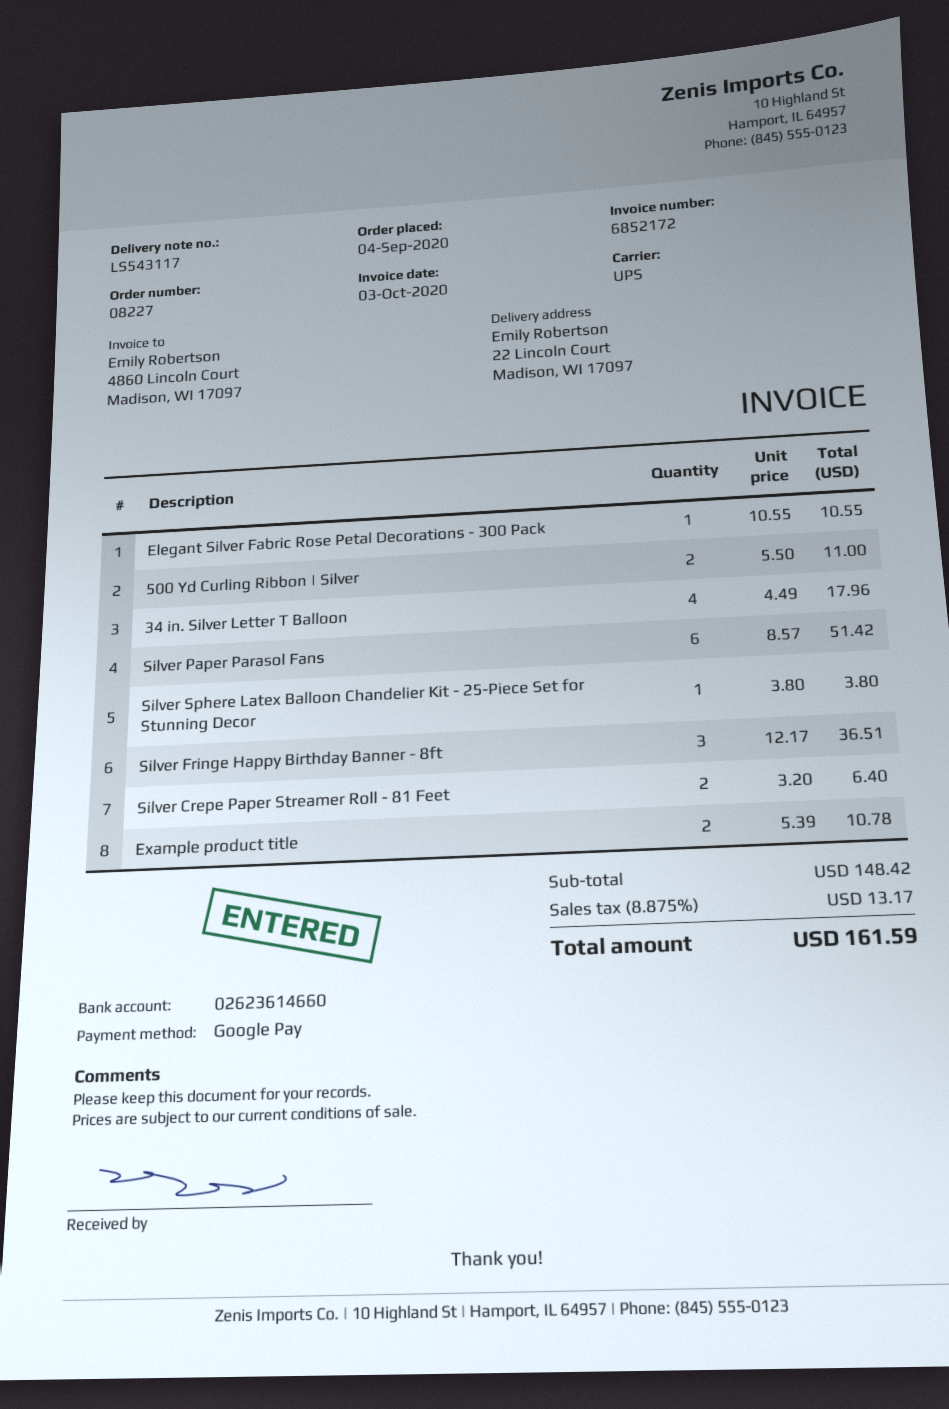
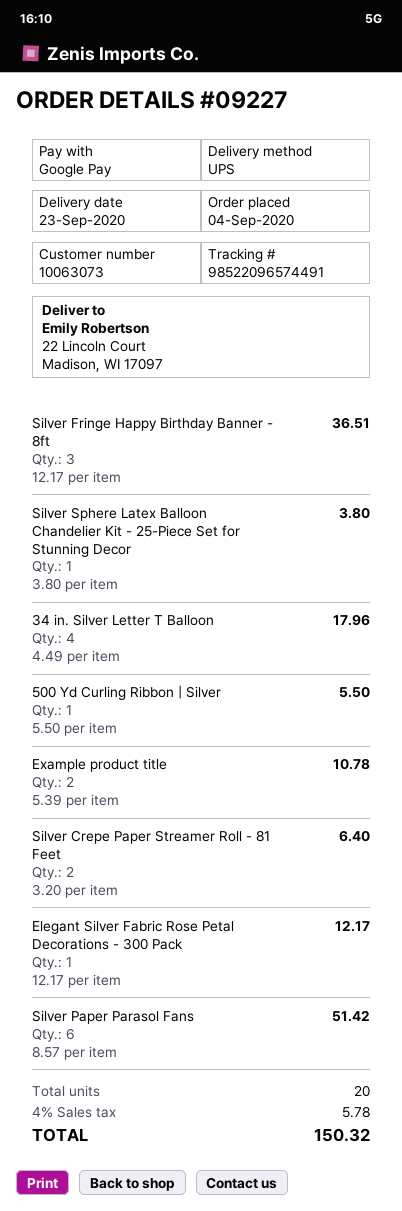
order number: 08227 -> 09227
Elegant Silver Fabric Rose Petal Decorations - 300 Pack: 1 x 10.55 = 10.55 -> 1 x 12.17 = 12.17
500 Yd Curling Ribbon | Silver: 2 x 5.50 = 11.00 -> 1 x 5.50 = 5.50
tax: 8.875% = 13.17 -> 4% = 5.78
total: 161.59 -> 150.32

